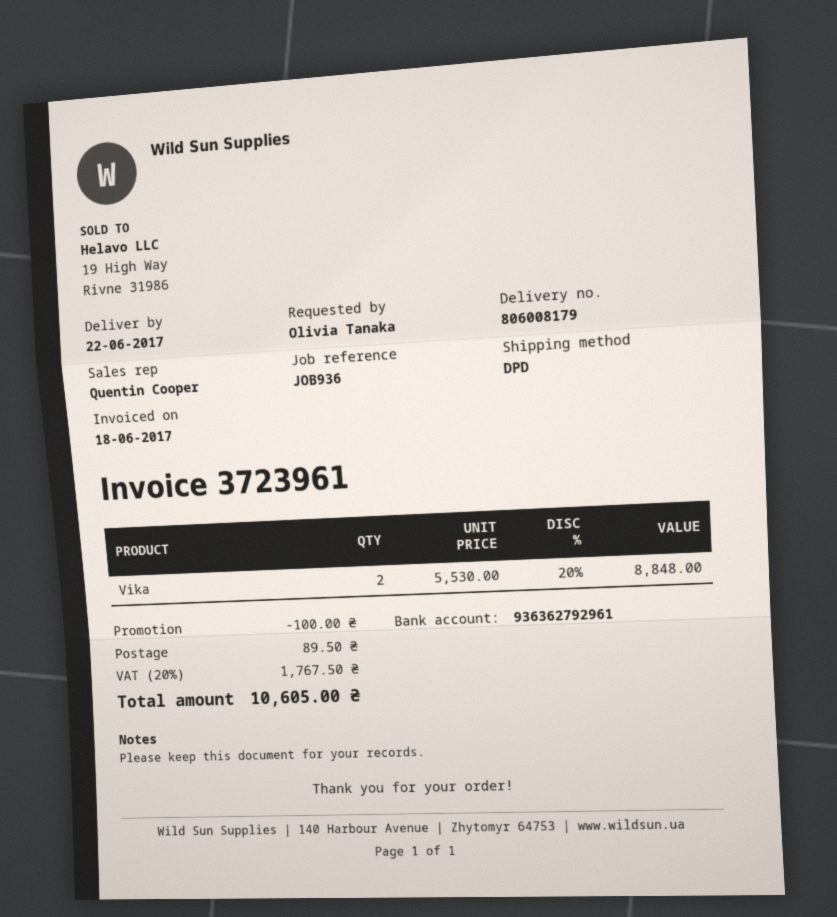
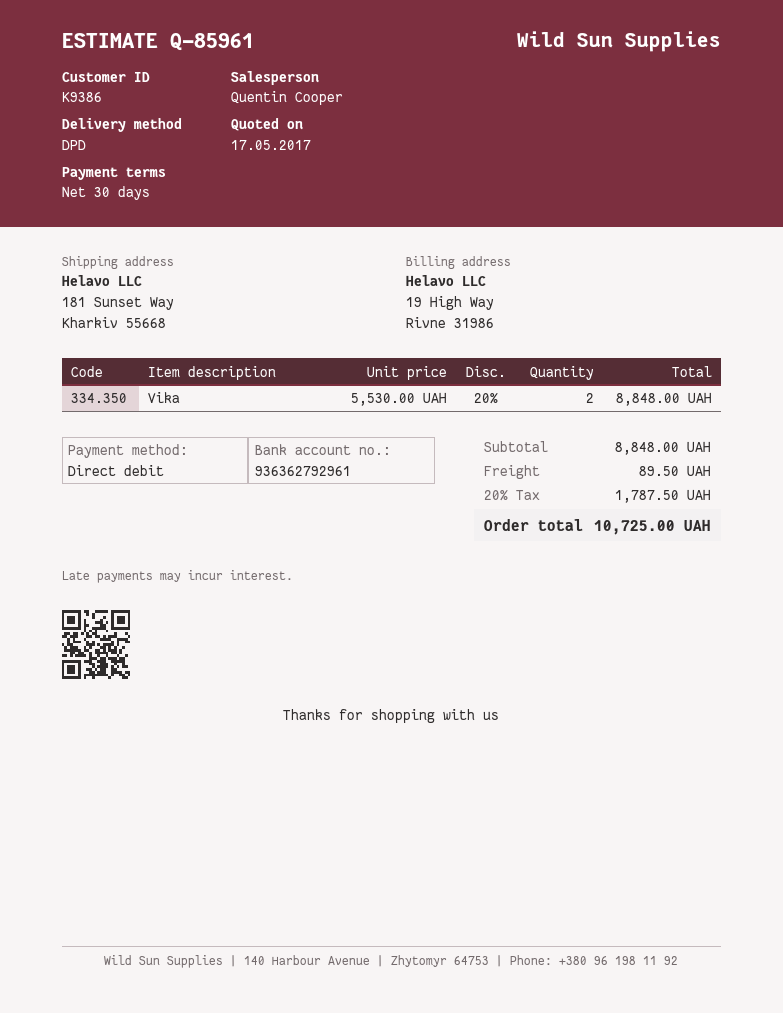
discount: 100.00 -> none
tax: 20% = 1767.50 -> 20% = 1787.50
total: 10605.00 -> 10725.00

